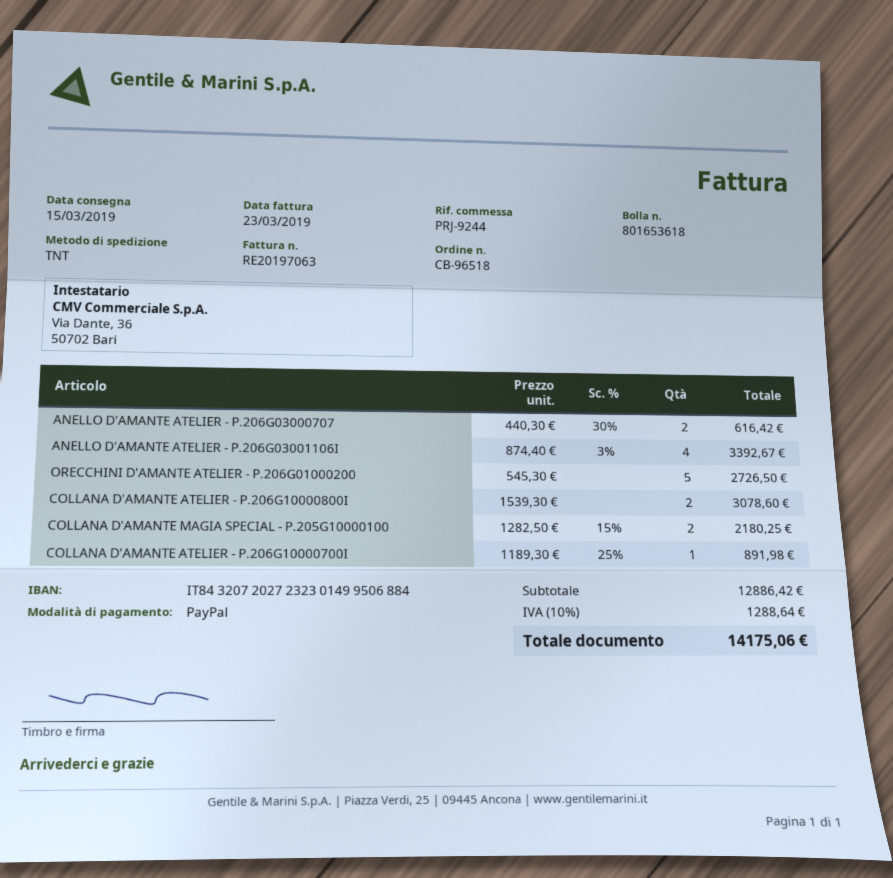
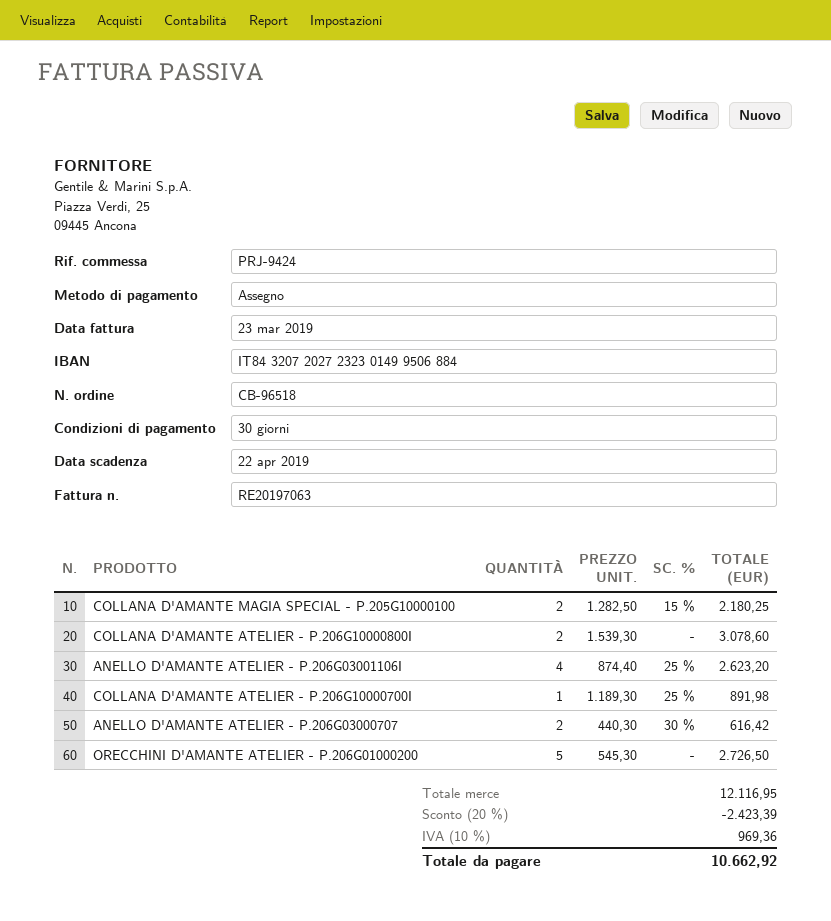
reference: PRJ-9244 -> PRJ-9424
payment method: PayPal -> cheque
ANELLO D'AMANTE ATELIER - P.206G03001106I: 4 x 874.40 - 3% = 3392.67 -> 4 x 874.40 - 25% = 2623.20
subtotal: 12886.42 -> 12116.95
discount: none -> 20% = 2423.39
tax: 10% = 1288.64 -> 10% = 969.36
total: 14175.06 -> 10662.92

